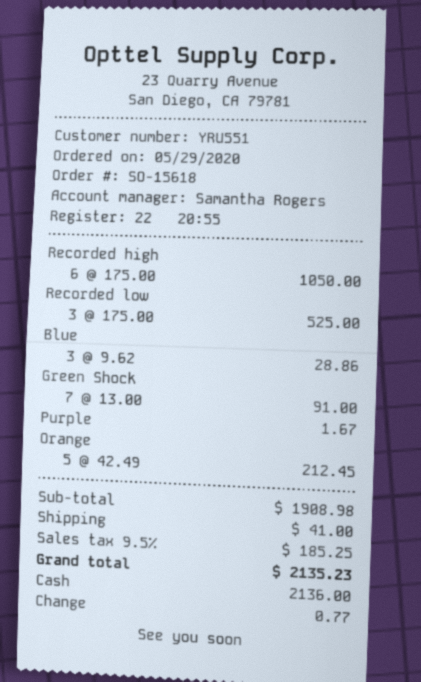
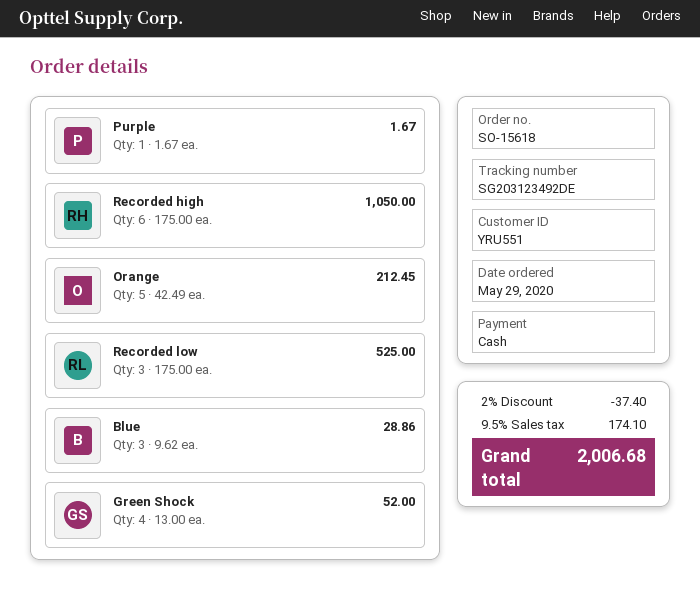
Green Shock: 7 x 13.00 = 91.00 -> 4 x 13.00 = 52.00
discount: none -> 2% = 37.40
shipping: 41.00 -> none
tax: 9.5% = 185.25 -> 9.5% = 174.10
total: 2135.23 -> 2006.68

